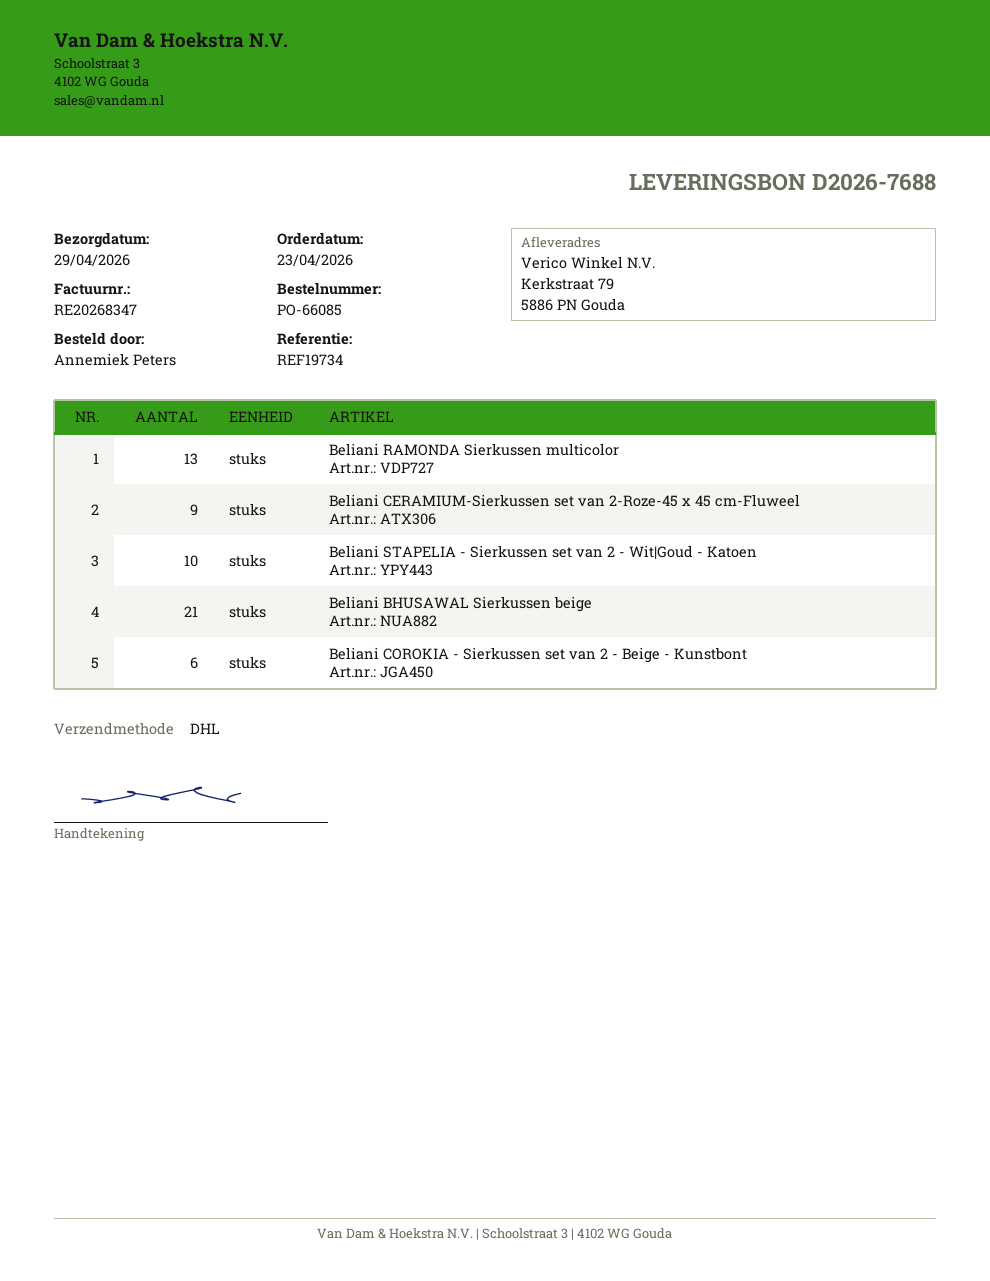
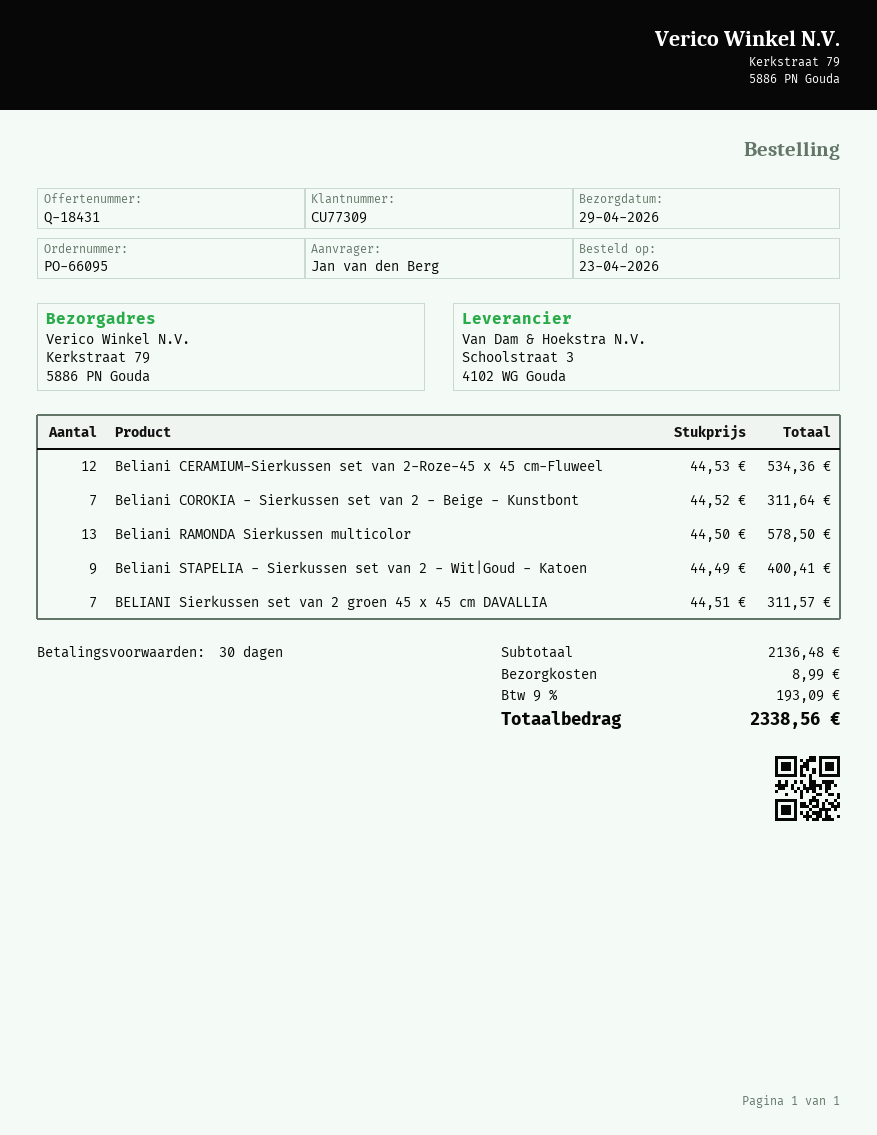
order number: PO-66085 -> PO-66095
ordered by: Annemiek Peters -> Jan van den Berg
Beliani CERAMIUM-Sierkussen set van 2-Roze-45 x 45 cm-Fluweel: 9 -> 12
Beliani STAPELIA - Sierkussen set van 2 - Wit|Goud - Katoen: 10 -> 9
Beliani BHUSAWAL Sierkussen beige: 21 -> none
Beliani COROKIA - Sierkussen set van 2 - Beige - Kunstbont: 6 -> 7
BELIANI Sierkussen set van 2 groen 45 x 45 cm DAVALLIA: none -> 7

